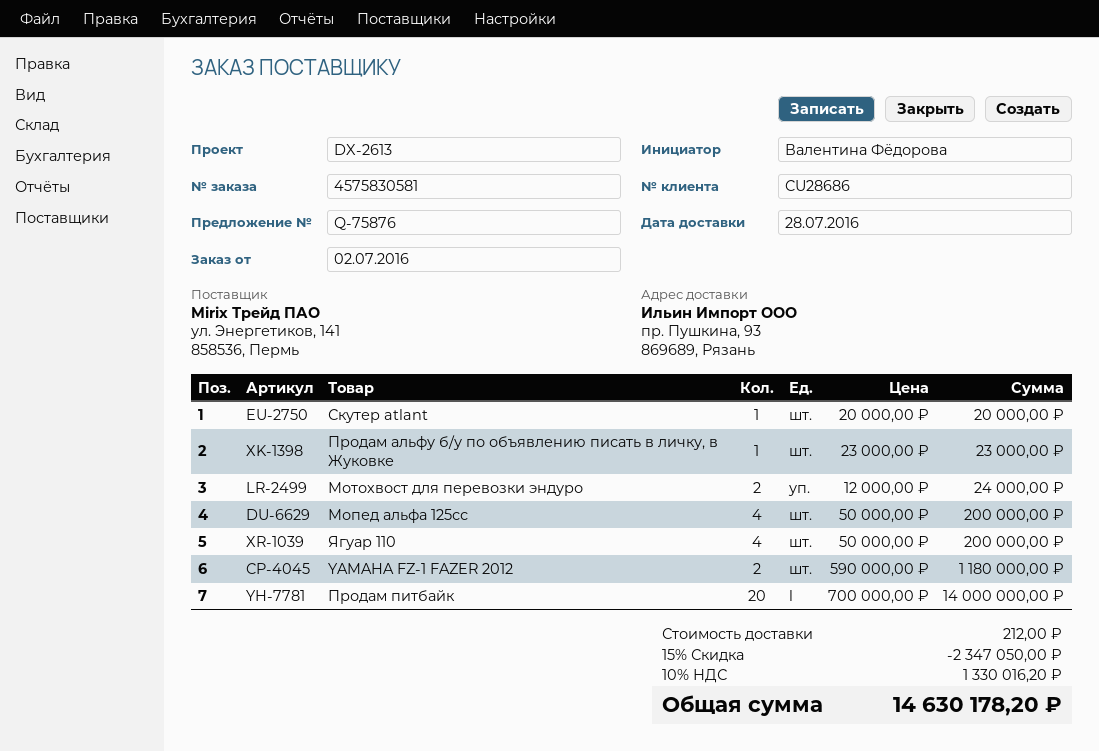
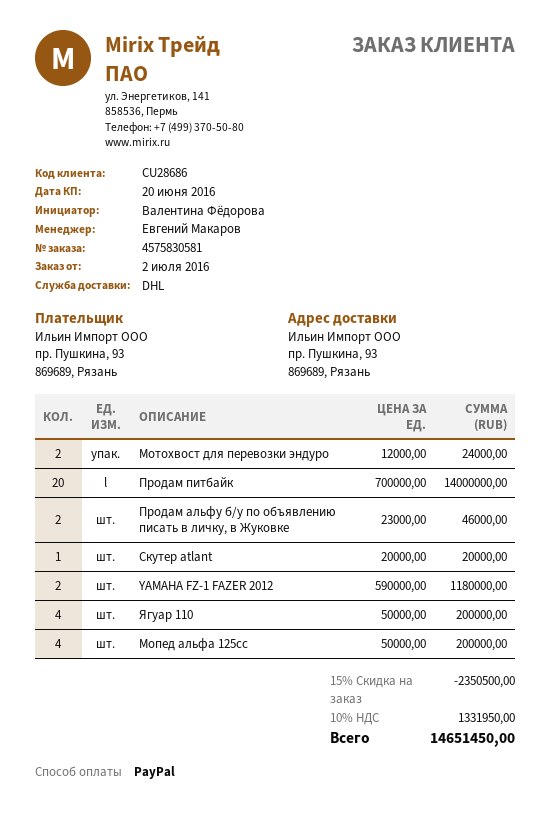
Продам альфу б/у по объявлению писать в личку, в Жуковке: 1 x 23000.00 = 23000.00 -> 2 x 23000.00 = 46000.00
discount: 15% = 2347050.00 -> 15% = 2350500.00
shipping: 212.00 -> none
tax: 10% = 1330016.20 -> 10% = 1331950.00
total: 14630178.20 -> 14651450.00

